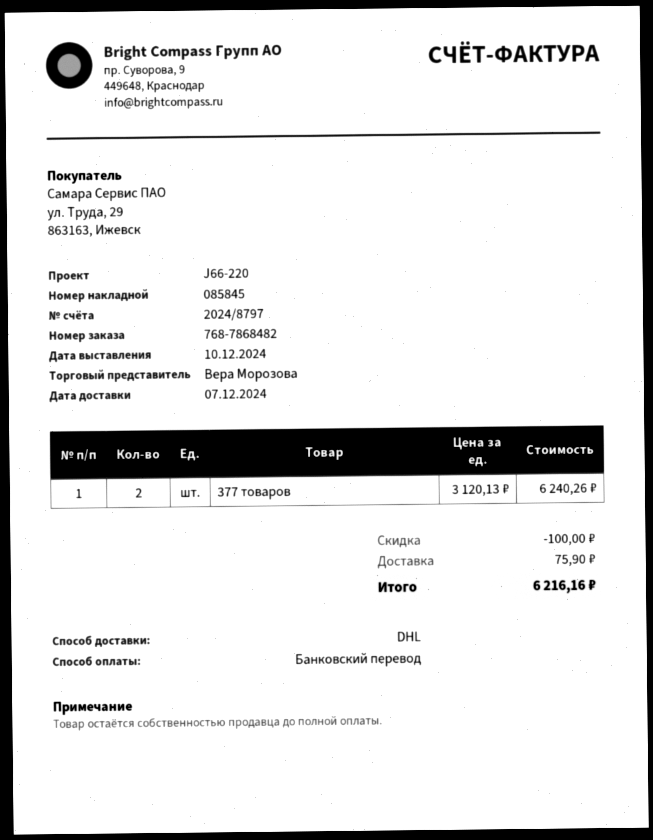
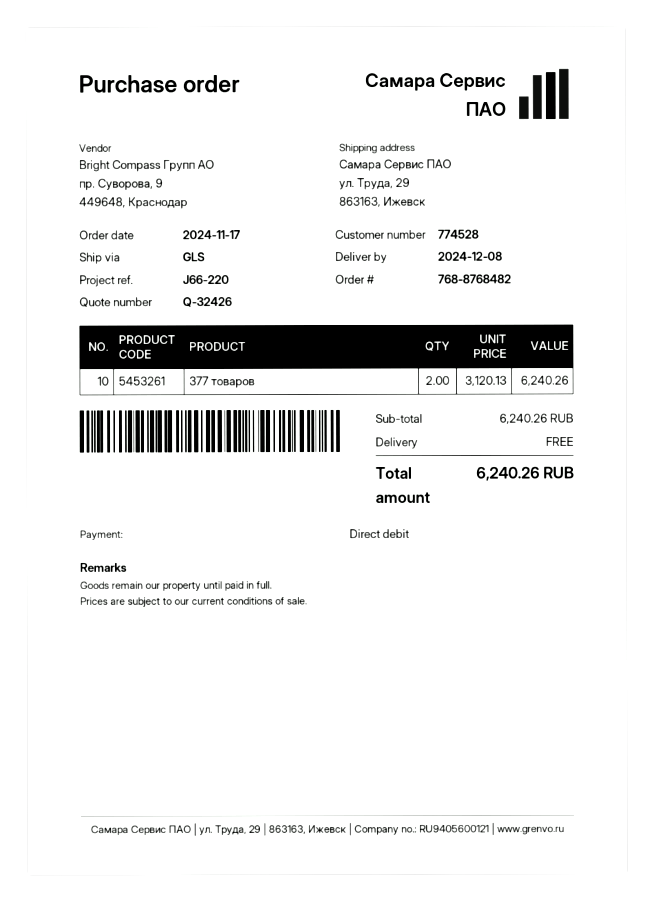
order number: 768-7868482 -> 768-8768482
delivery date: 2024-12-07 -> 2024-12-08
payment method: bank transfer -> direct debit
shipping method: DHL -> GLS
discount: 100.00 -> none
shipping: 75.90 -> 0.00
total: 6216.16 -> 6240.26

